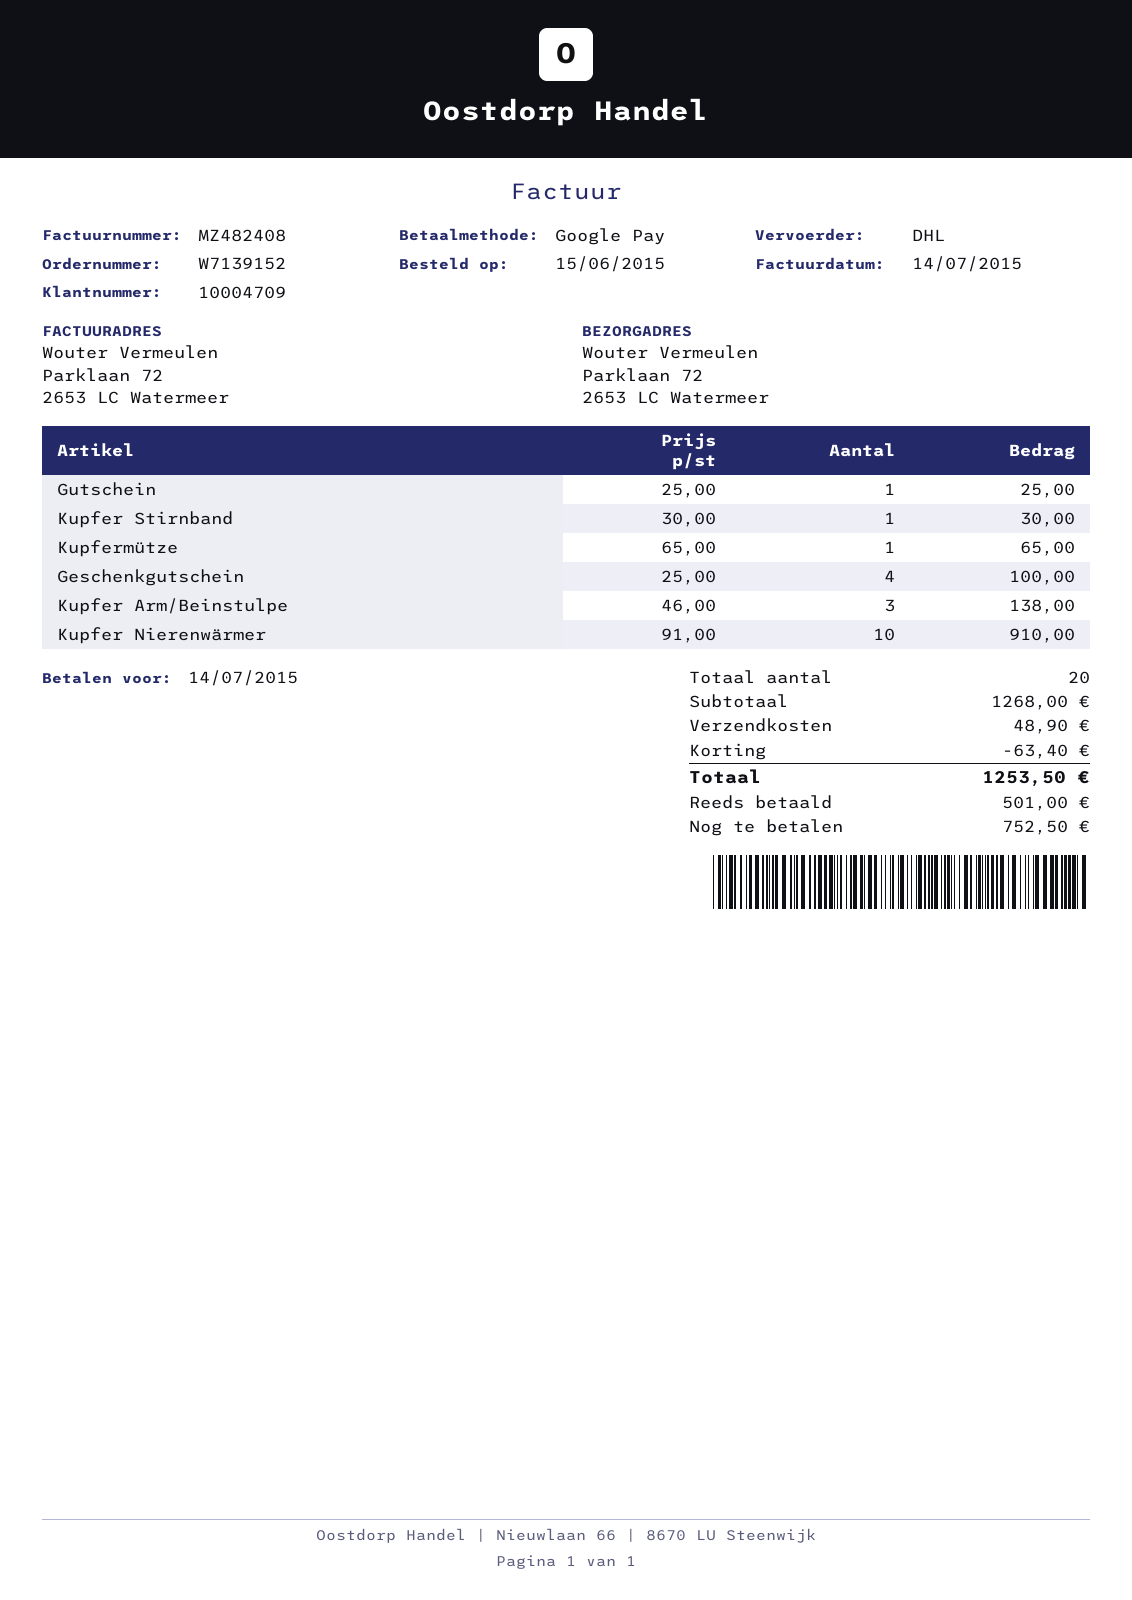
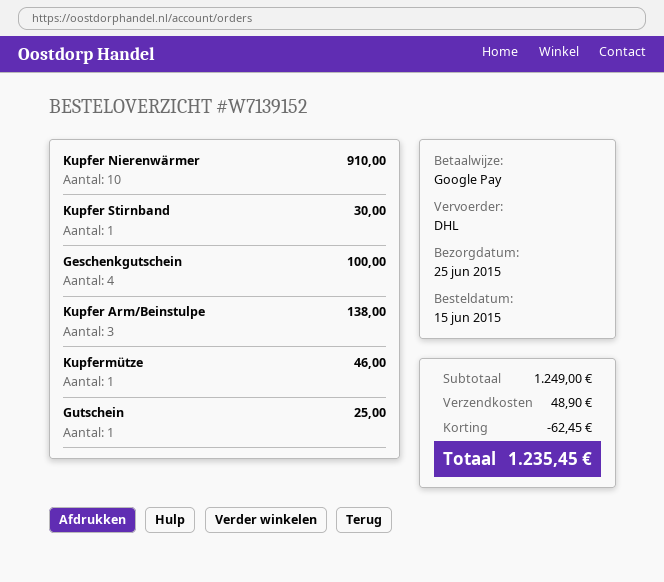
Kupfermütze: 1 for 65.00 -> 1 for 46.00
subtotal: 1268.00 -> 1249.00
discount: 63.40 -> 62.45
total: 1253.50 -> 1235.45

